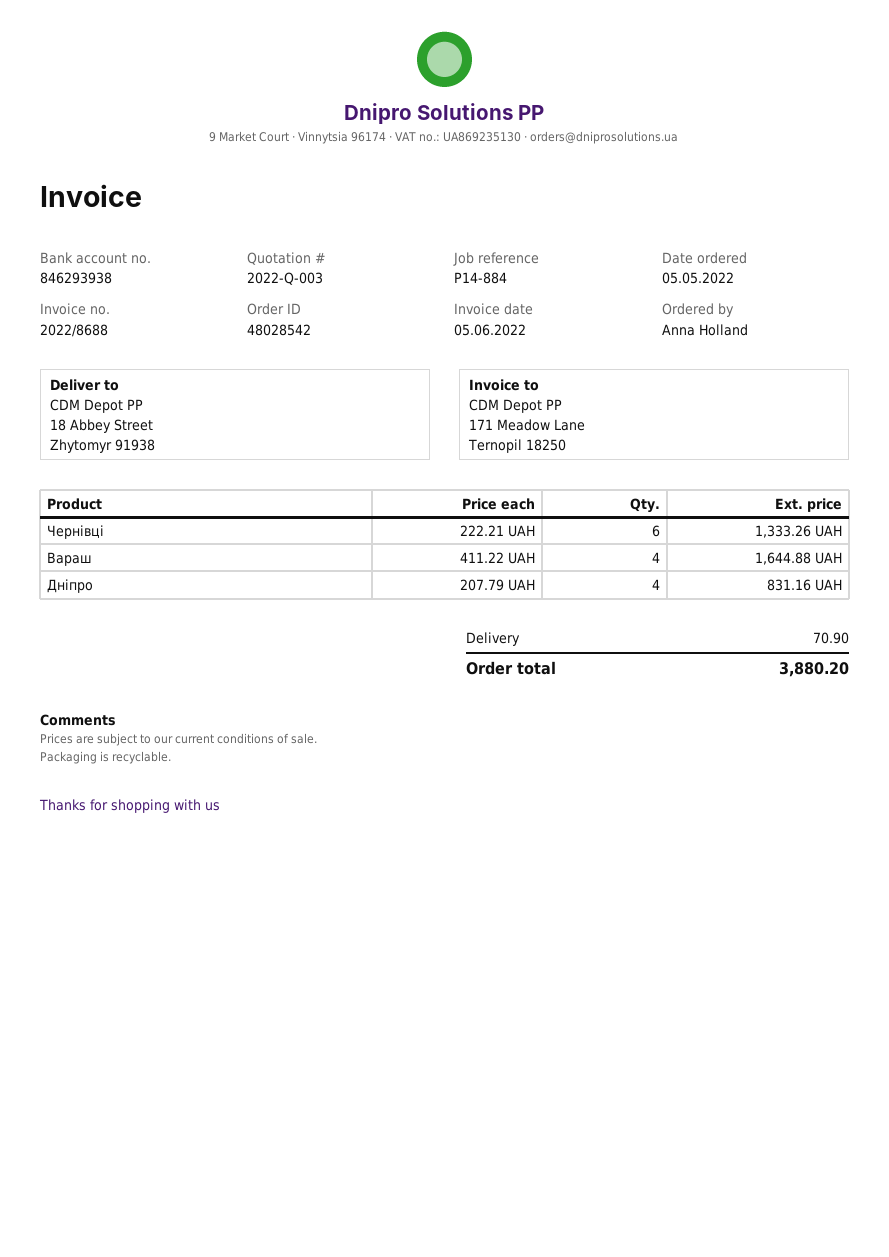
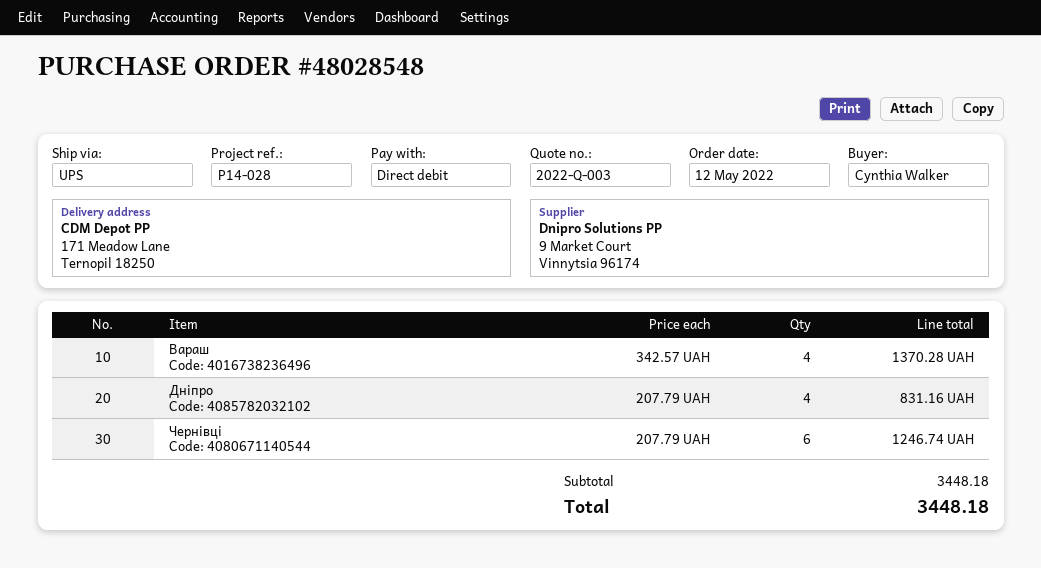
order number: 48028542 -> 48028548
order date: 2022-05-05 -> 2022-05-12
reference: P14-884 -> P14-028
ordered by: Anna Holland -> Cynthia Walker
ship to: 18 Abbey Street, Zhytomyr 91938 -> 171 Meadow Lane, Ternopil 18250
Чернівці: 6 x 222.21 = 1333.26 -> 6 x 207.79 = 1246.74
Вараш: 4 x 411.22 = 1644.88 -> 4 x 342.57 = 1370.28
shipping: 70.90 -> none
total: 3880.20 -> 3448.18

